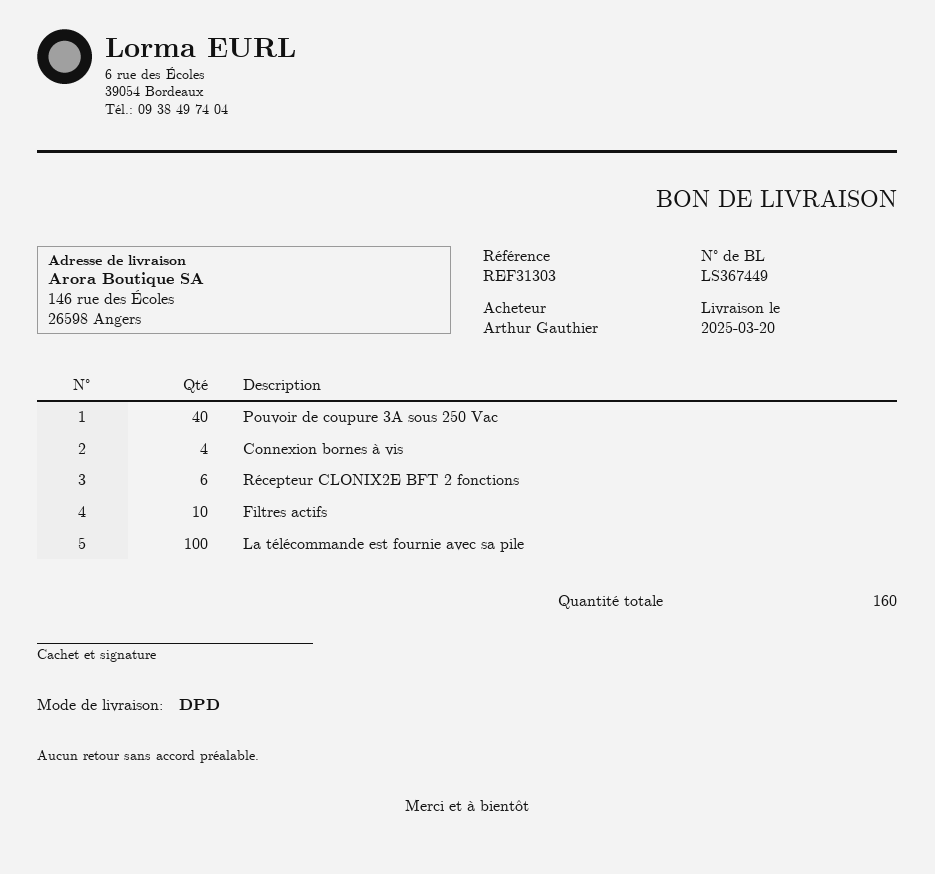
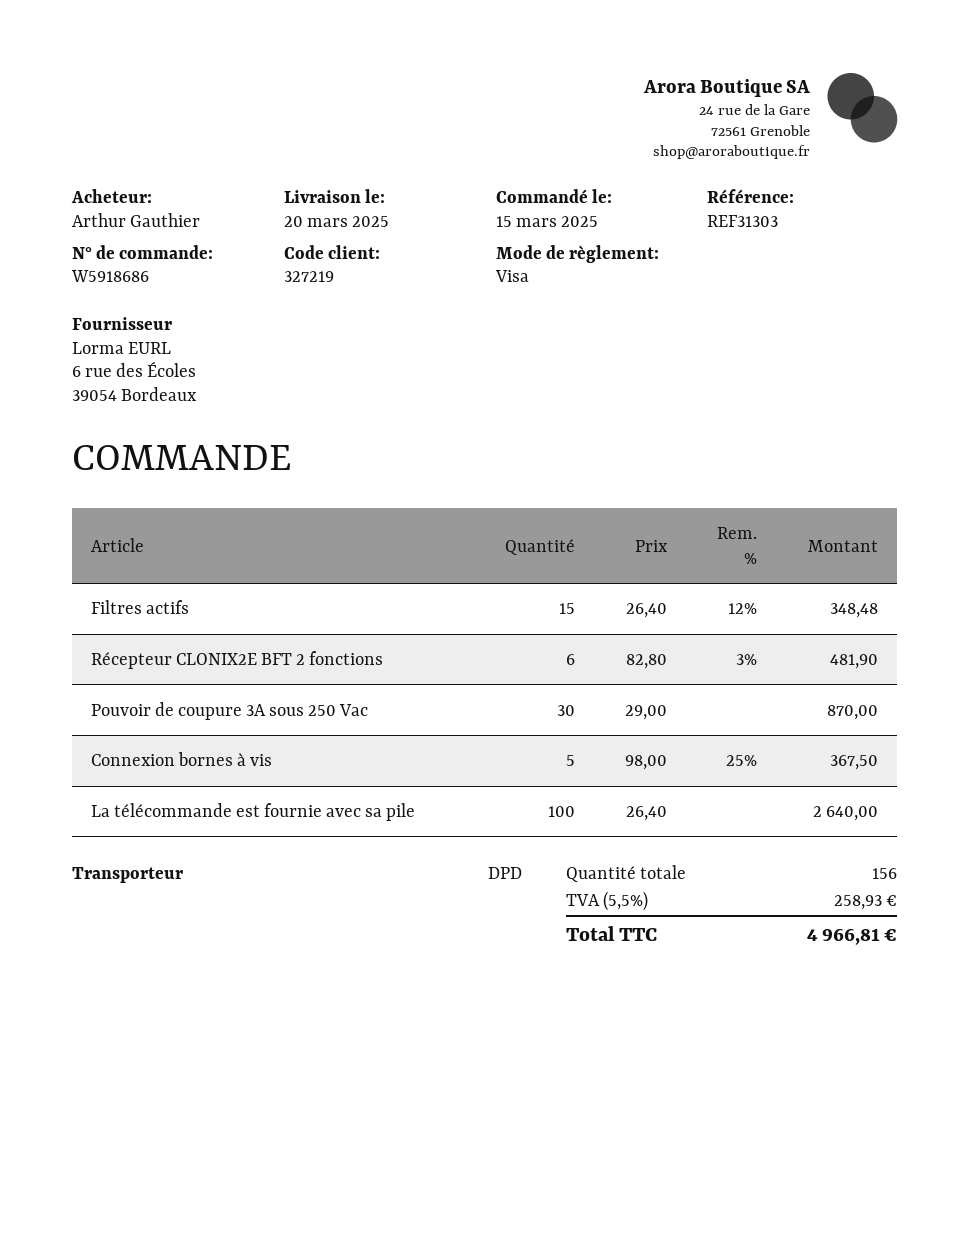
Pouvoir de coupure 3A sous 250 Vac: 40 -> 30
Connexion bornes à vis: 4 -> 5
Filtres actifs: 10 -> 15
total quantity: 160 -> 156

